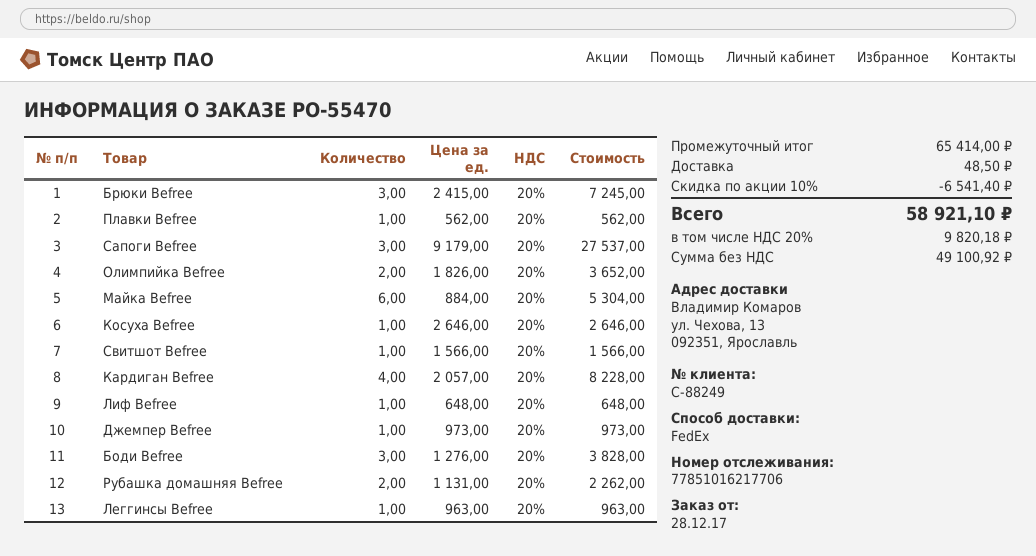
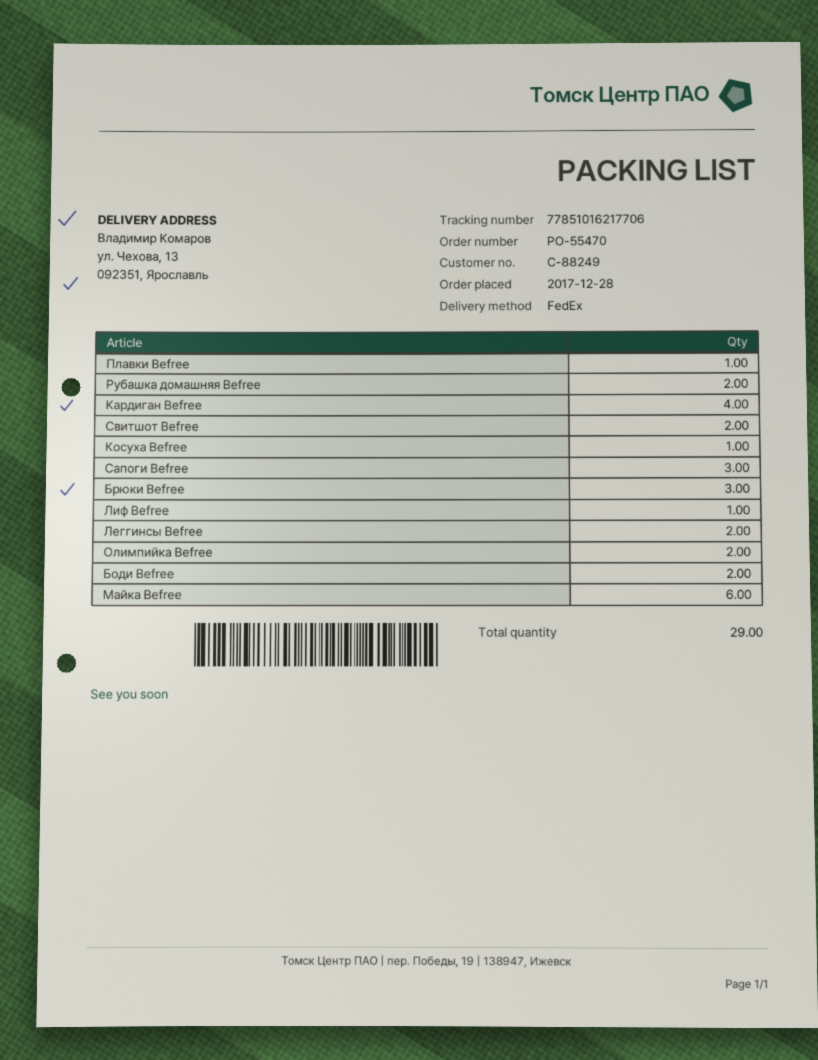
Свитшот Befree: 1 -> 2
Джемпер Befree: 1 -> none
Боди Befree: 3 -> 2
Леггинсы Befree: 1 -> 2

